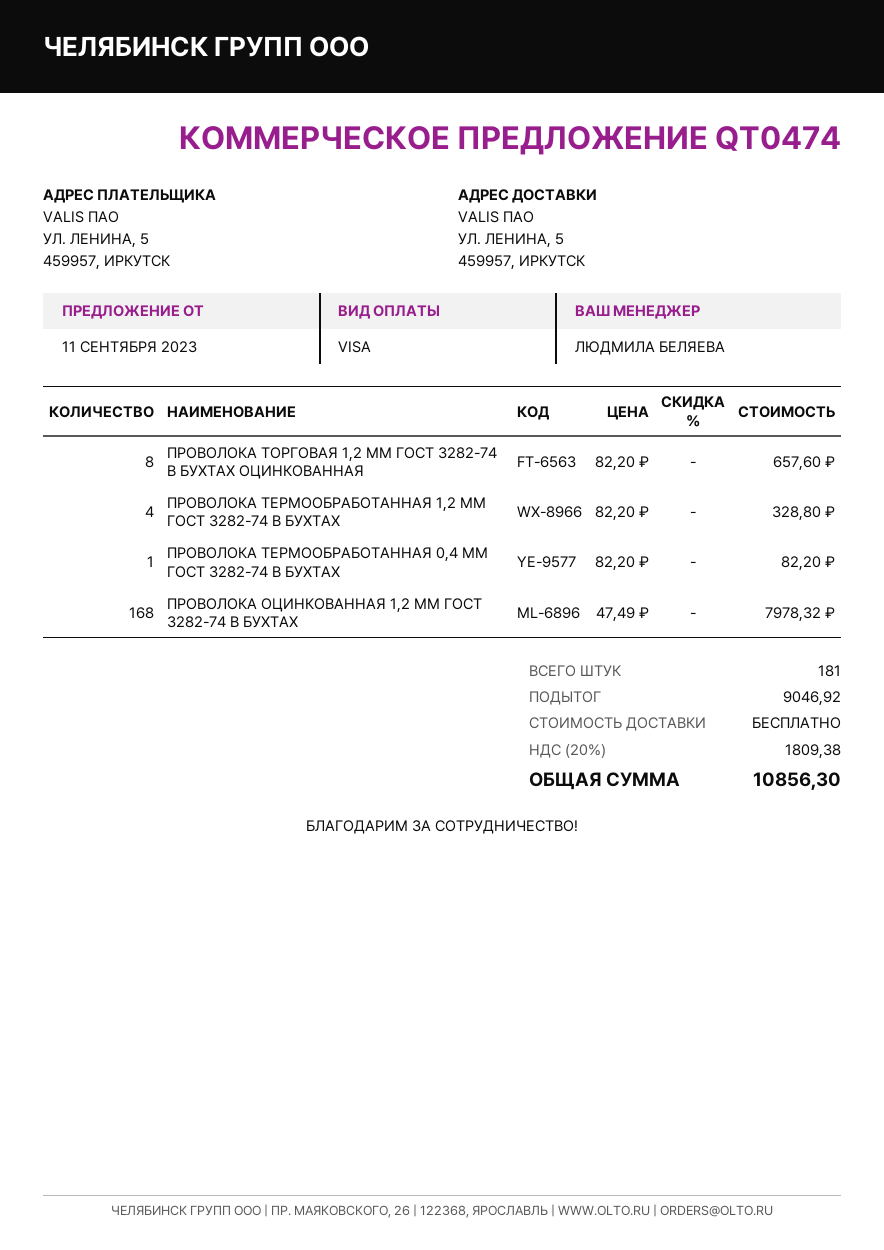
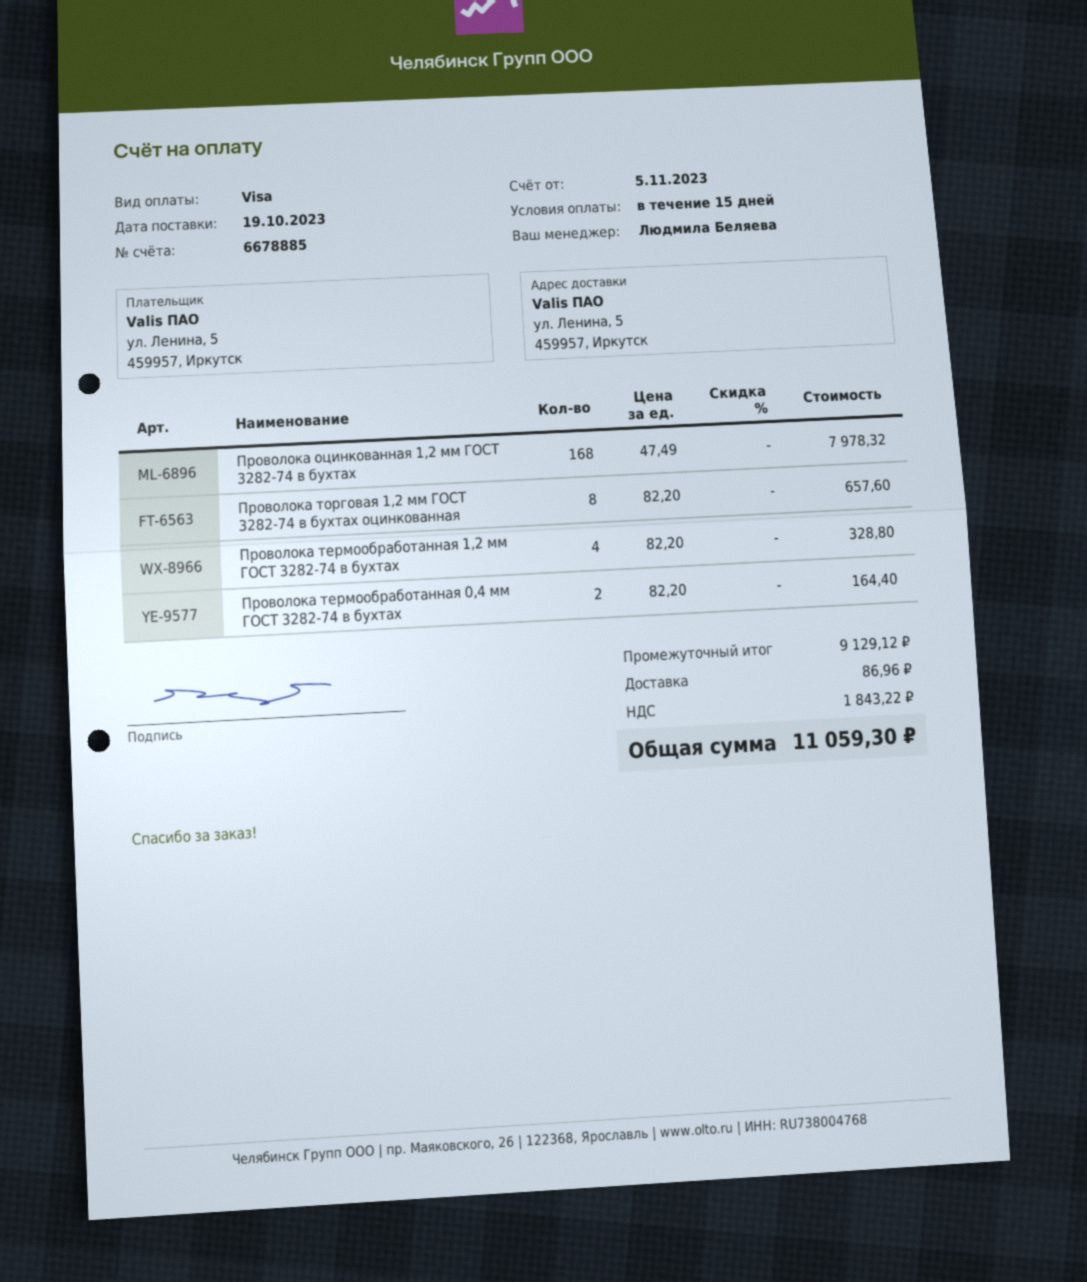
ПРОВОЛОКА ТЕРМООБРАБОТАННАЯ 0,4 ММ ГОСТ 3282-74 В БУХТАХ: 1 x 82.20 = 82.20 -> 2 x 82.20 = 164.40
subtotal: 9046.92 -> 9129.12
shipping: 0.00 -> 86.96
tax: 1809.38 -> 1843.22
total: 10856.30 -> 11059.30

